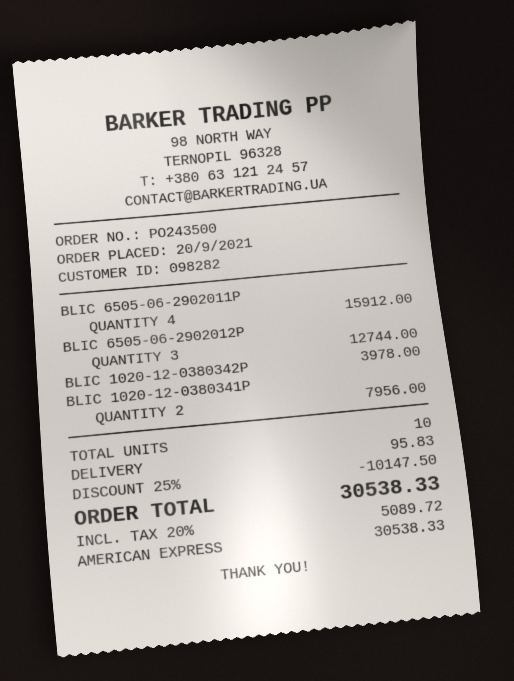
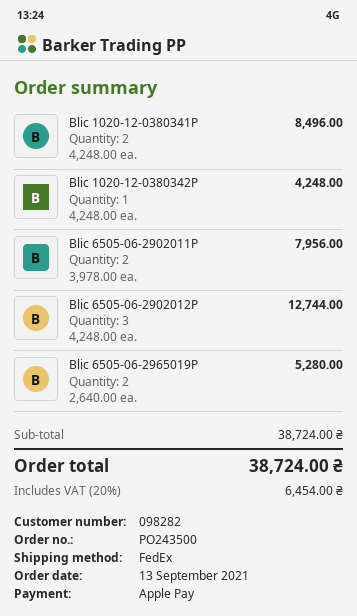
order date: 2021-09-20 -> 2021-09-13
payment method: American Express -> Apple Pay
BLIC 6505-06-2902011P: 4 for 15912.00 -> 2 for 7956.00
BLIC 1020-12-0380342P: 1 for 3978.00 -> 1 for 4248.00
BLIC 1020-12-0380341P: 2 for 7956.00 -> 2 for 8496.00
Blic 6505-06-2965019P: none -> 2 for 5280.00
discount: 25% = 10147.50 -> none
shipping: 95.83 -> none
tax: 20% = 5089.72 -> 20% = 6454.00
total: 30538.33 -> 38724.00

